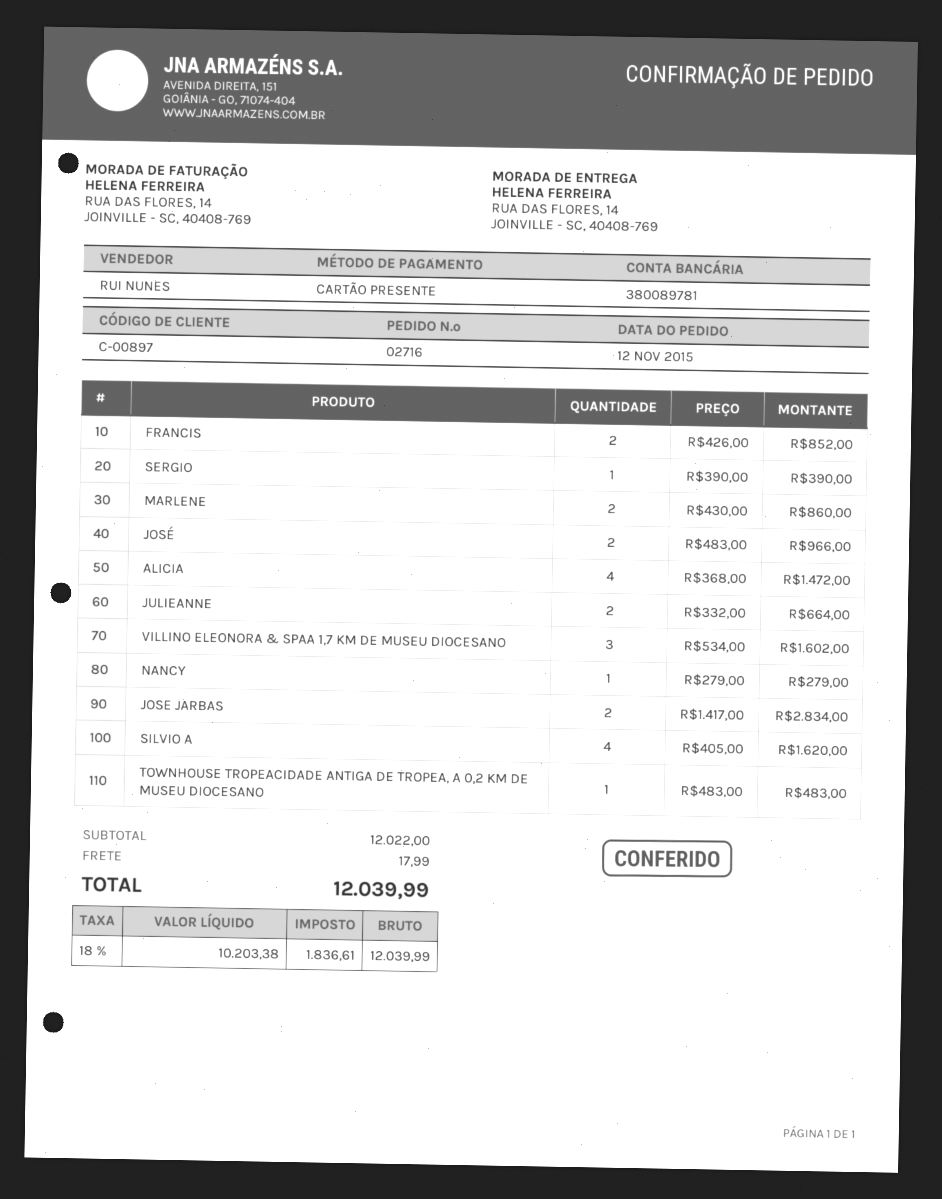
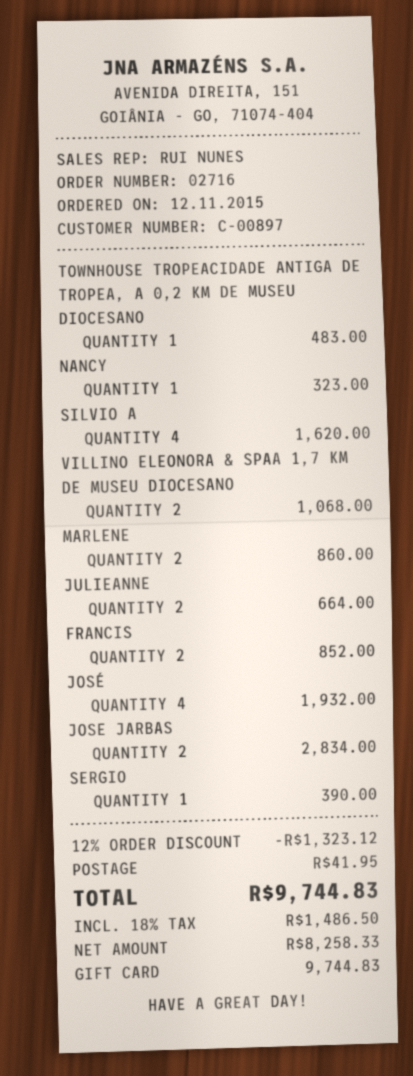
JOSÉ: 2 for 966.00 -> 4 for 1932.00
ALICIA: 4 for 1472.00 -> none
VILLINO ELEONORA & SPAA 1,7 KM DE MUSEU DIOCESANO: 3 for 1602.00 -> 2 for 1068.00
NANCY: 1 for 279.00 -> 1 for 323.00
discount: none -> 12% = 1323.12
shipping: 17.99 -> 41.95
net: 10203.38 -> 8258.33
tax: 18% = 1836.61 -> 18% = 1486.50
total: 12039.99 -> 9744.83

